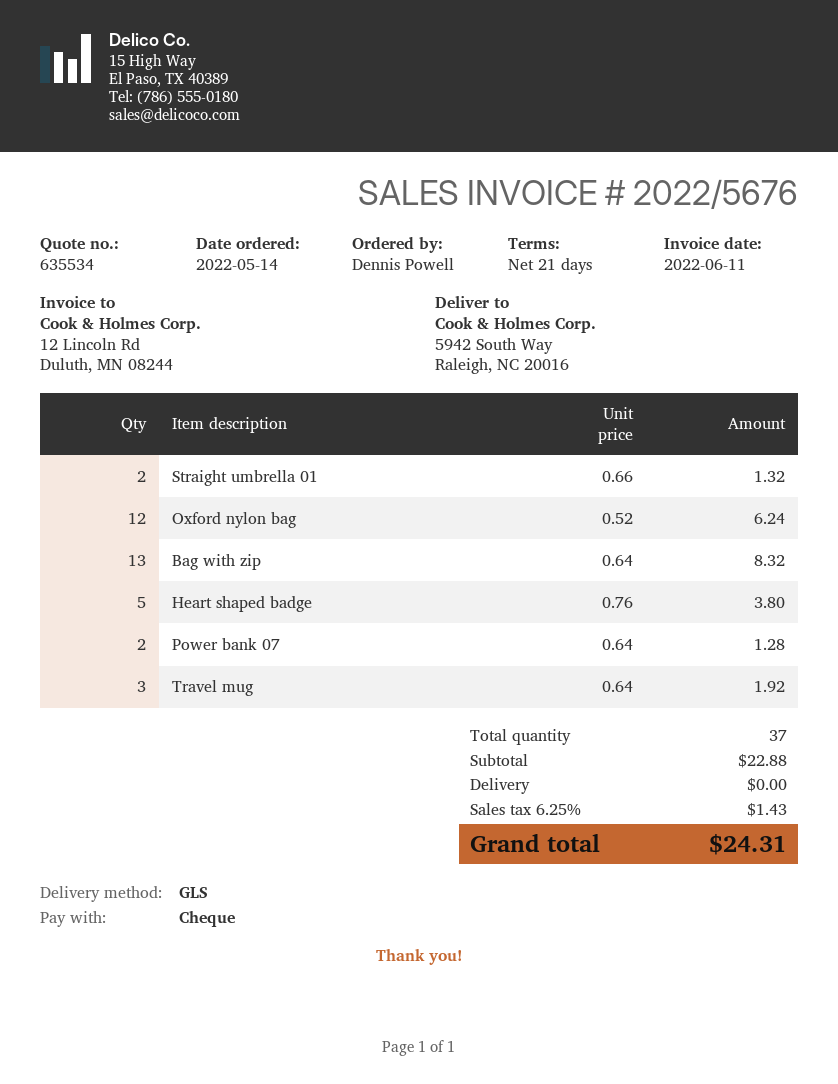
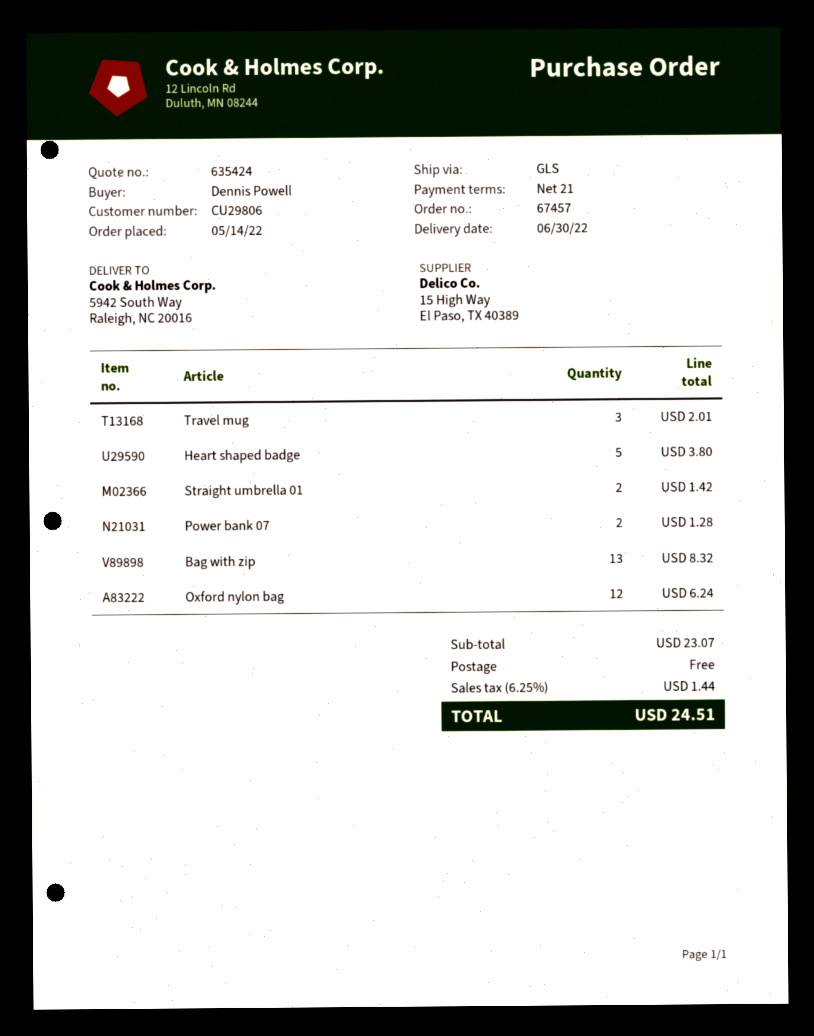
quote number: 635534 -> 635424
Straight umbrella 01: 2 for 1.32 -> 2 for 1.42
Travel mug: 3 for 1.92 -> 3 for 2.01
subtotal: 22.88 -> 23.07
tax: 6.25% = 1.43 -> 6.25% = 1.44
total: 24.31 -> 24.51

